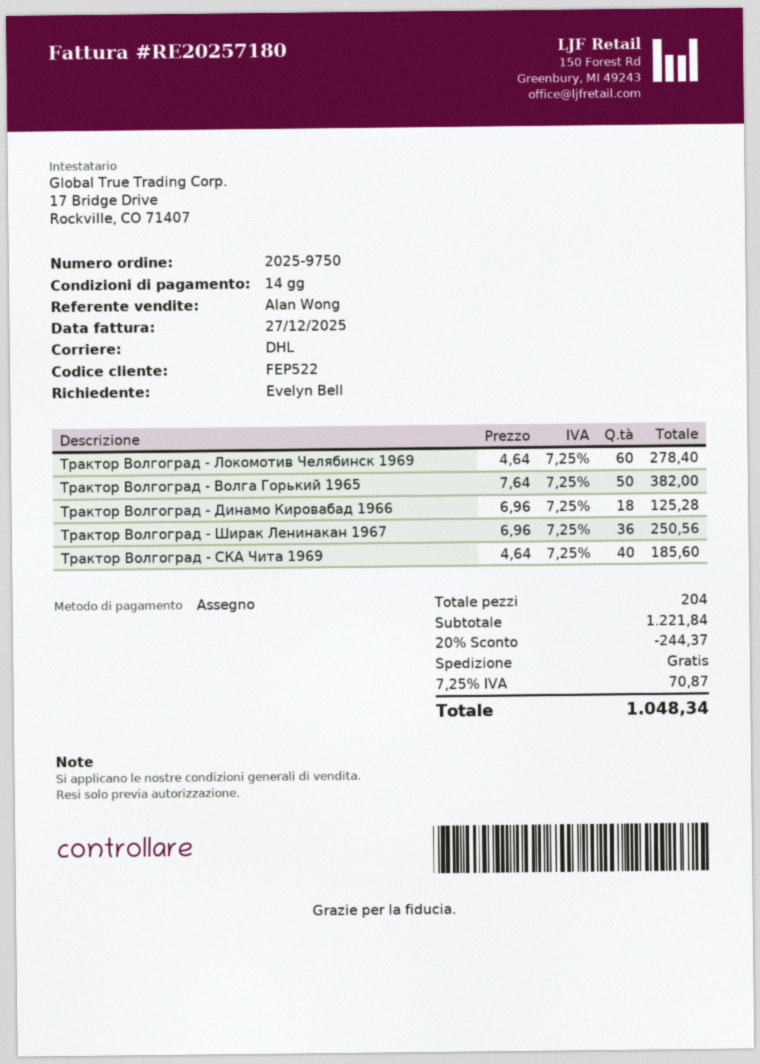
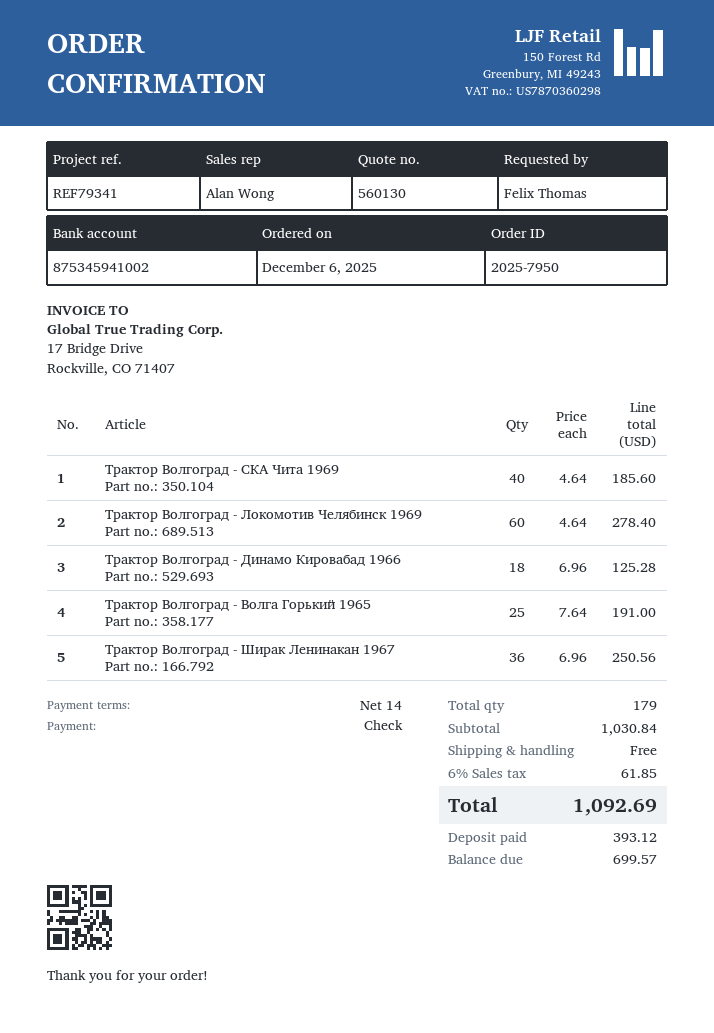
order number: 2025-9750 -> 2025-7950
ordered by: Evelyn Bell -> Felix Thomas
Трактор Волгоград - Волга Горький 1965: 50 x 7.64 = 382.00 -> 25 x 7.64 = 191.00
total quantity: 204 -> 179
subtotal: 1221.84 -> 1030.84
discount: 20% = 244.37 -> none
tax: 7.25% = 70.87 -> 6% = 61.85
total: 1048.34 -> 1092.69

